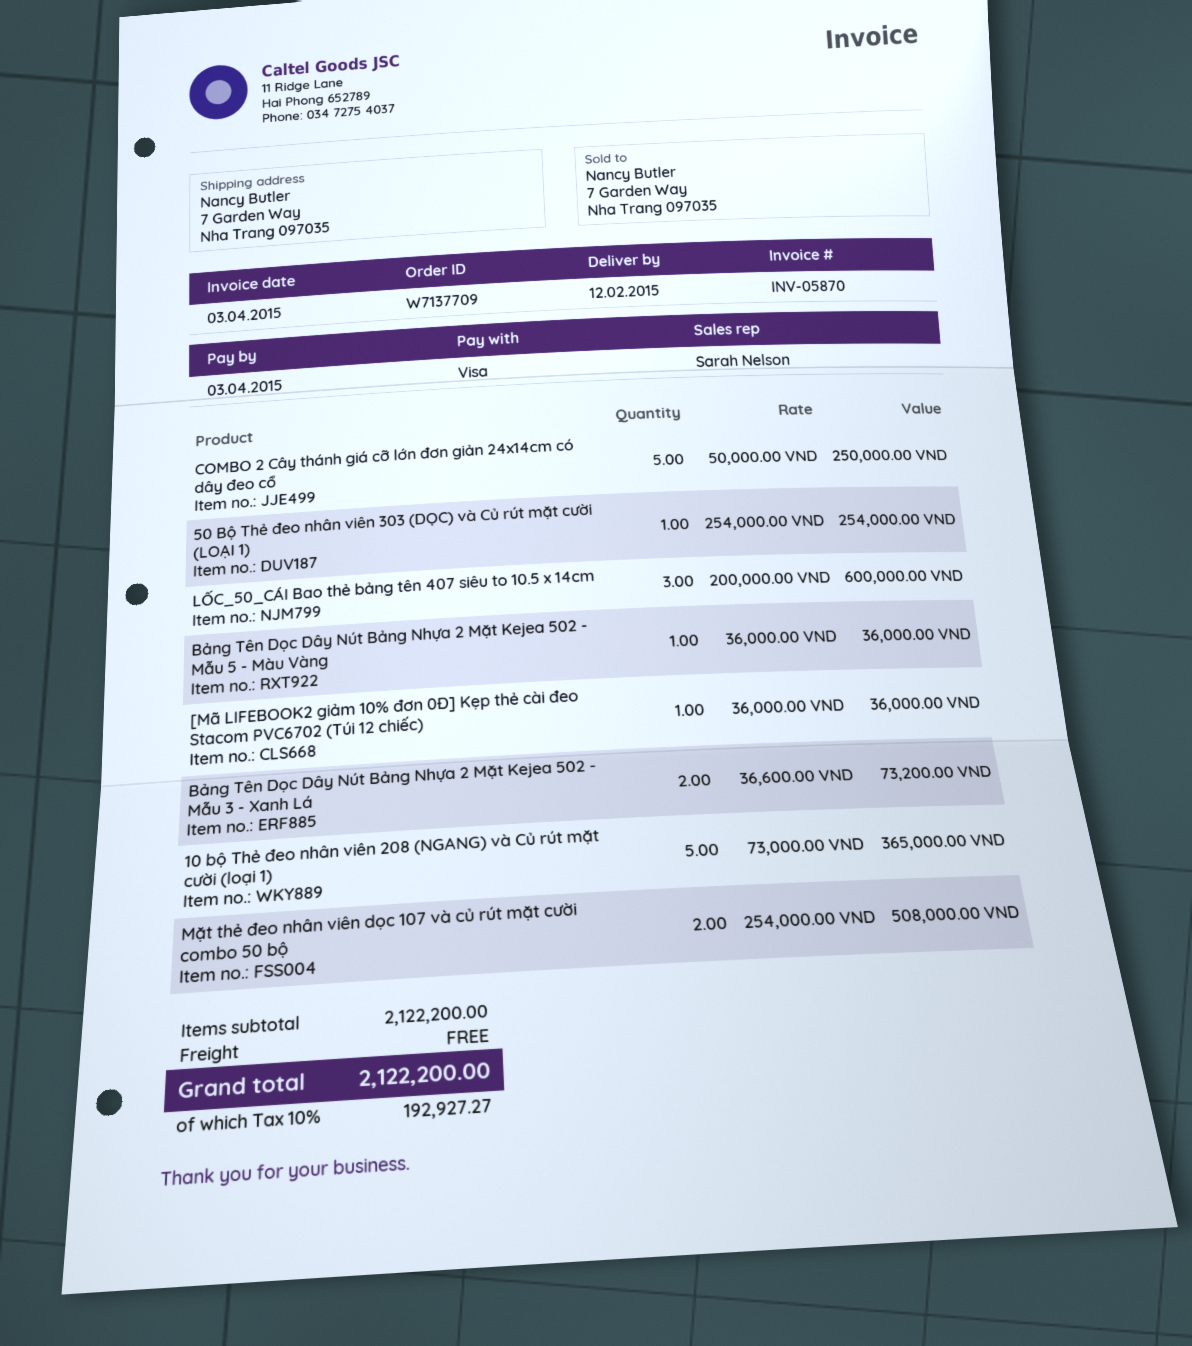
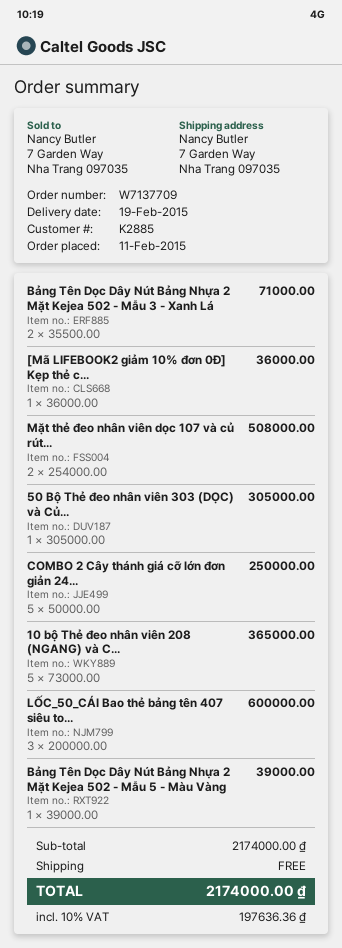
delivery date: 2015-02-12 -> 2015-02-19
50 Bộ Thẻ đeo nhân viên 303 (DỌC) và Củ rút mặt cười (LOẠI 1): 1 x 254000.00 = 254000.00 -> 1 x 305000.00 = 305000.00
Bảng Tên Dọc Dây Nút Bảng Nhựa 2 Mặt Kejea 502 - Mẫu 5 - Màu Vàng: 1 x 36000.00 = 36000.00 -> 1 x 39000.00 = 39000.00
Bảng Tên Dọc Dây Nút Bảng Nhựa 2 Mặt Kejea 502 - Mẫu 3 - Xanh Lá: 2 x 36600.00 = 73200.00 -> 2 x 35500.00 = 71000.00
subtotal: 2122200.00 -> 2174000.00
tax: 10% = 192927.27 -> 10% = 197636.36
total: 2122200.00 -> 2174000.00

